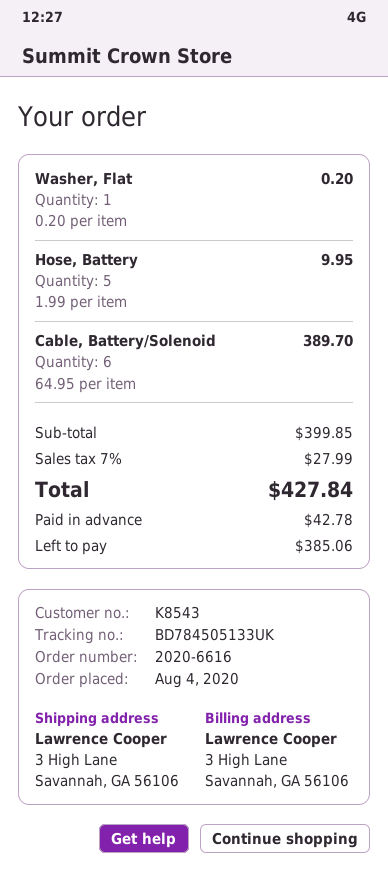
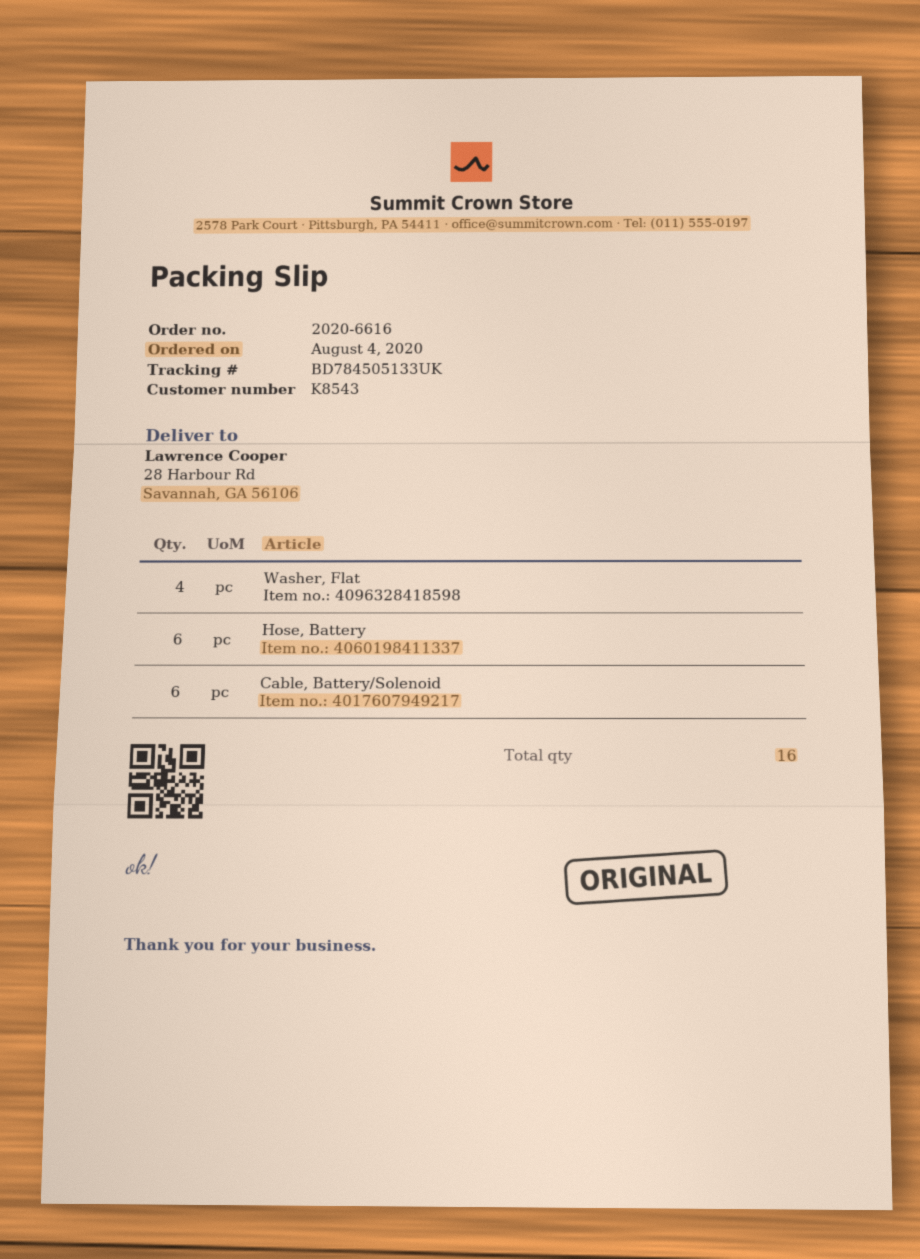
ship to: 3 High Lane, Savannah, GA 56106 -> 28 Harbour Rd, Savannah, GA 56106
Washer, Flat: 1 -> 4
Hose, Battery: 5 -> 6

